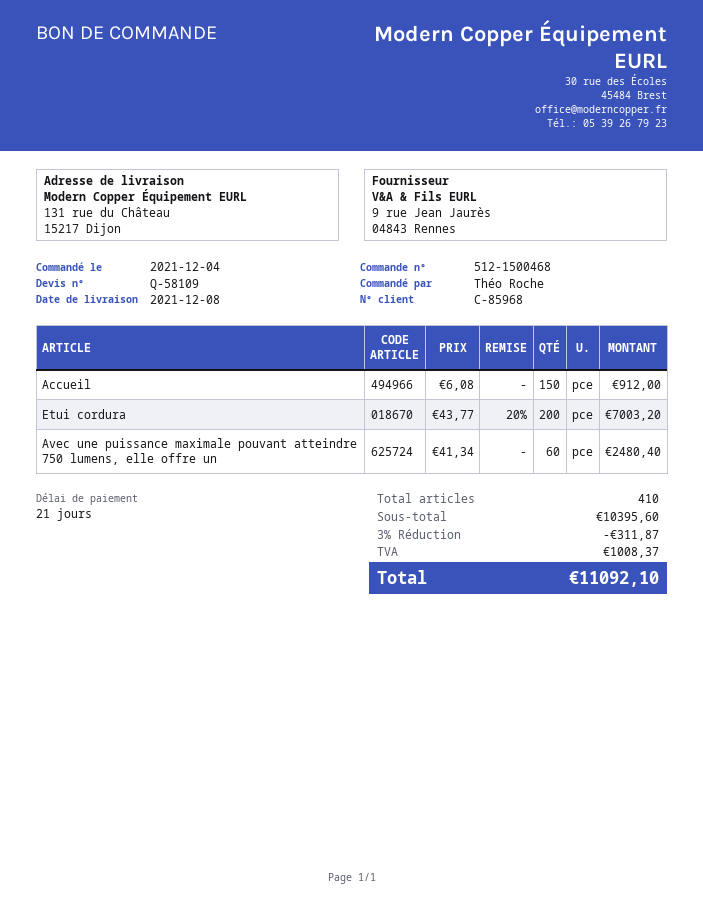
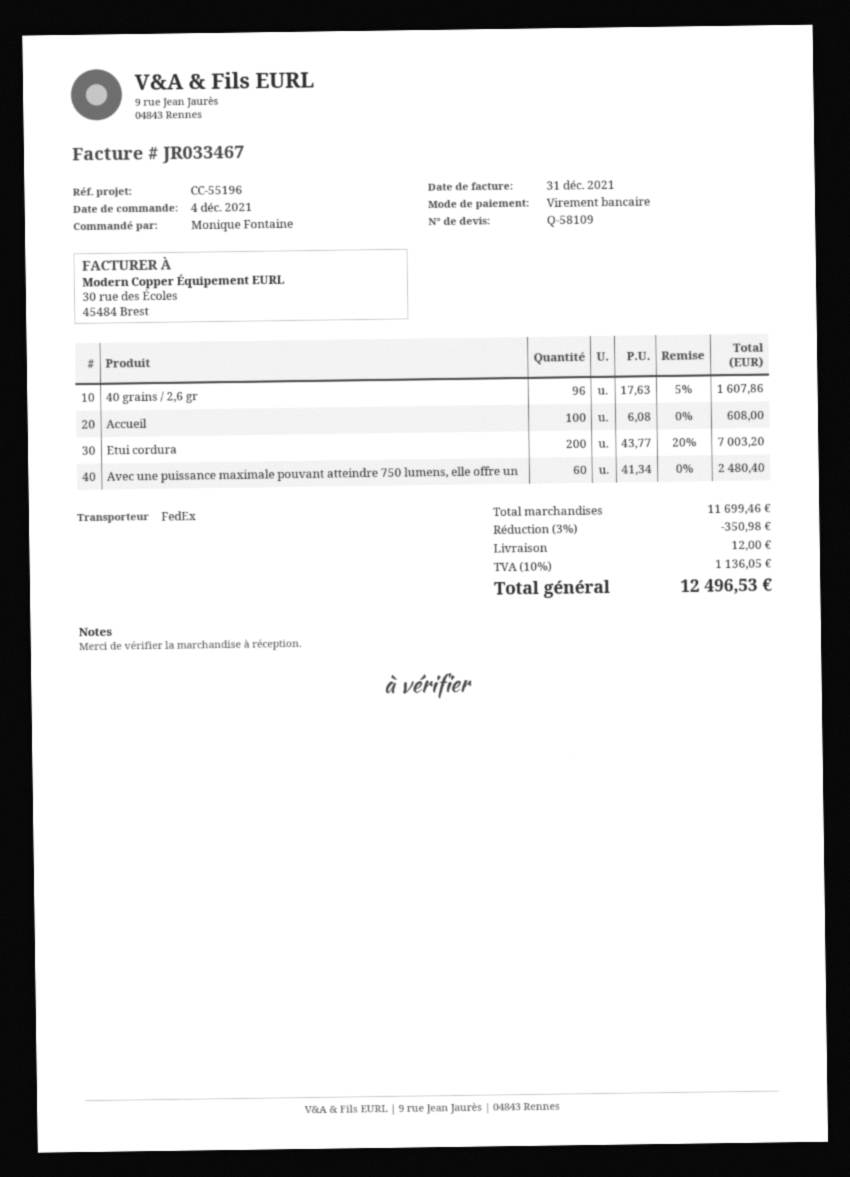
ordered by: Théo Roche -> Monique Fontaine
Accueil: 150 x 6.08 = 912.00 -> 100 x 6.08 = 608.00
40 grains / 2,6 gr: none -> 96 x 17.63 - 5% = 1607.86
subtotal: 10395.60 -> 11699.46
discount: 3% = 311.87 -> 3% = 350.98
shipping: none -> 12.00
tax: 1008.37 -> 1136.05
total: 11092.10 -> 12496.53

